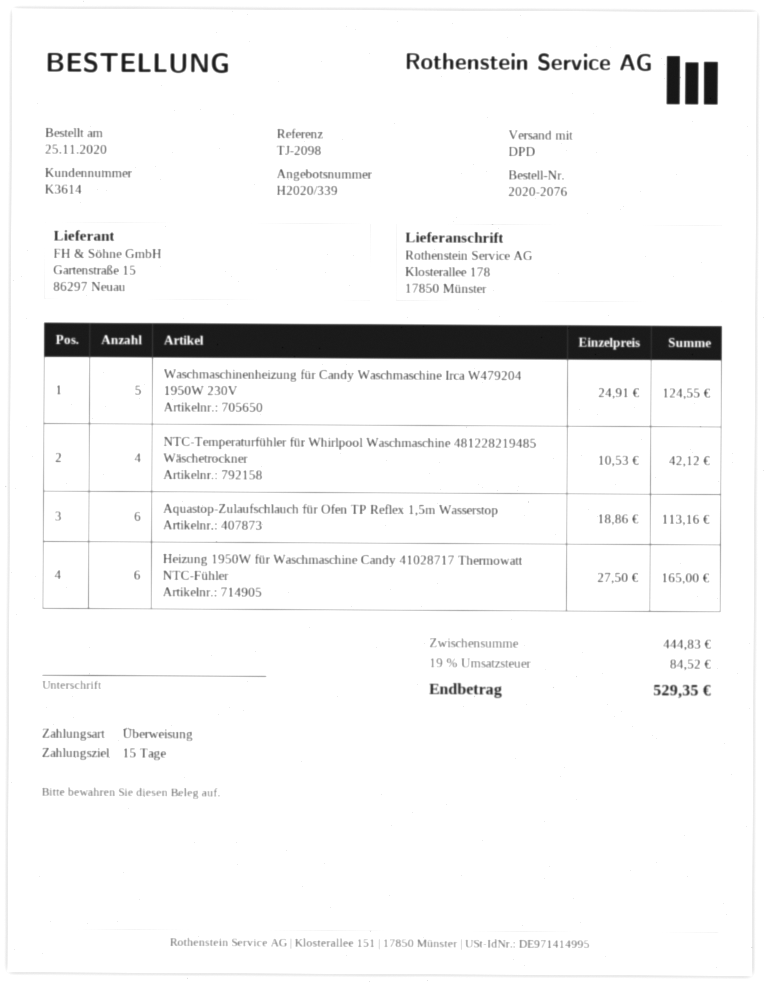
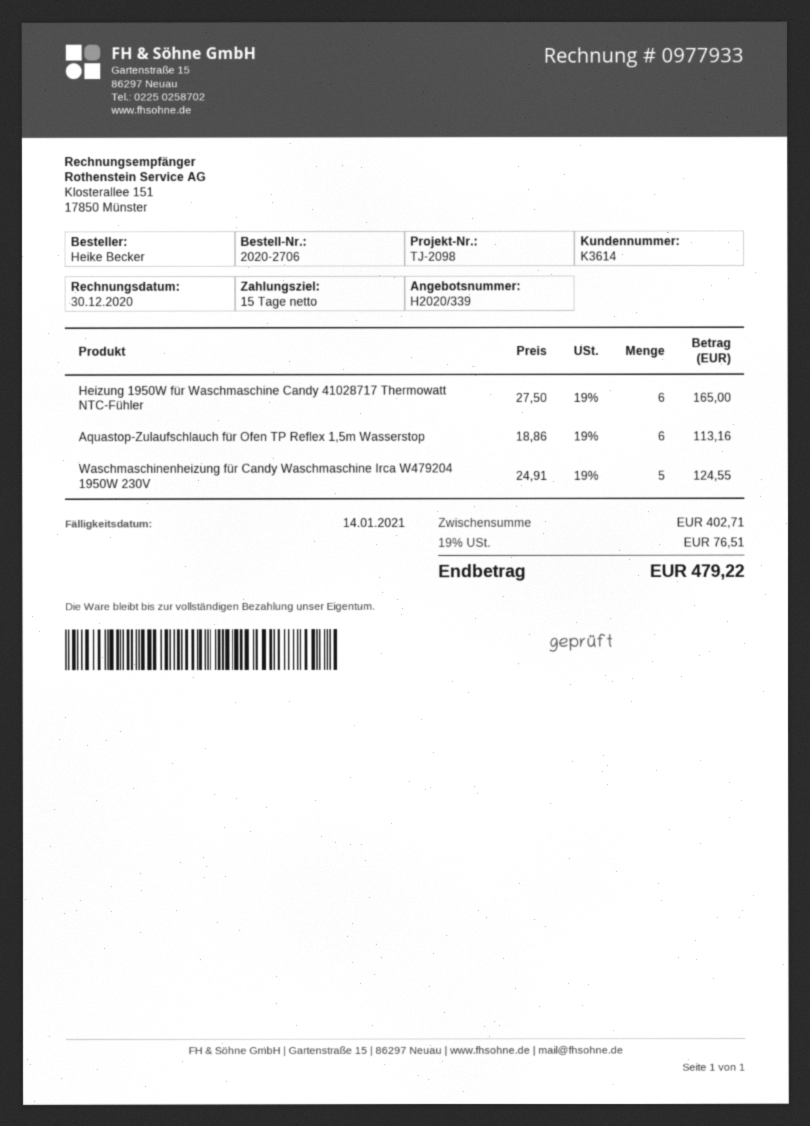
order number: 2020-2076 -> 2020-2706
NTC-Temperaturfühler für Whirlpool Waschmaschine 481228219485 Wäschetrockner: 4 x 10.53 = 42.12 -> none
subtotal: 444.83 -> 402.71
tax: 19% = 84.52 -> 19% = 76.51
total: 529.35 -> 479.22

